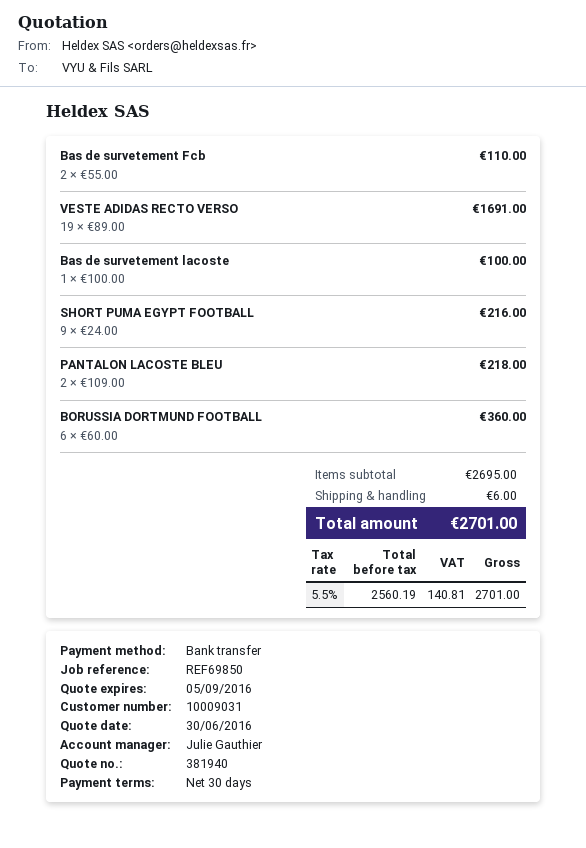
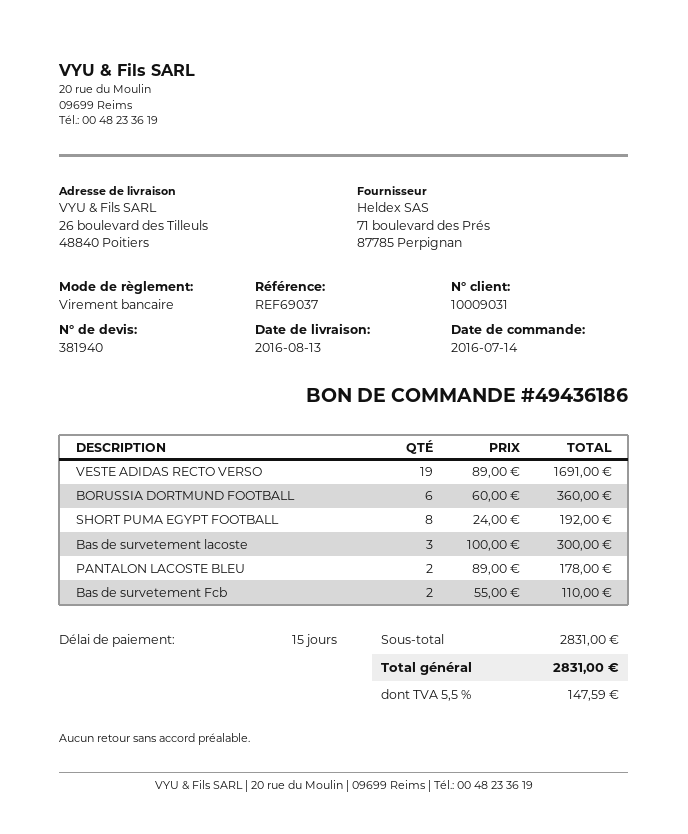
payment terms: 30 days -> 15 days
reference: REF69850 -> REF69037
Bas de survetement lacoste: 1 x 100.00 = 100.00 -> 3 x 100.00 = 300.00
SHORT PUMA EGYPT FOOTBALL: 9 x 24.00 = 216.00 -> 8 x 24.00 = 192.00
PANTALON LACOSTE BLEU: 2 x 109.00 = 218.00 -> 2 x 89.00 = 178.00
subtotal: 2695.00 -> 2831.00
shipping: 6.00 -> none
tax: 5.5% = 140.81 -> 5.5% = 147.59
total: 2701.00 -> 2831.00

